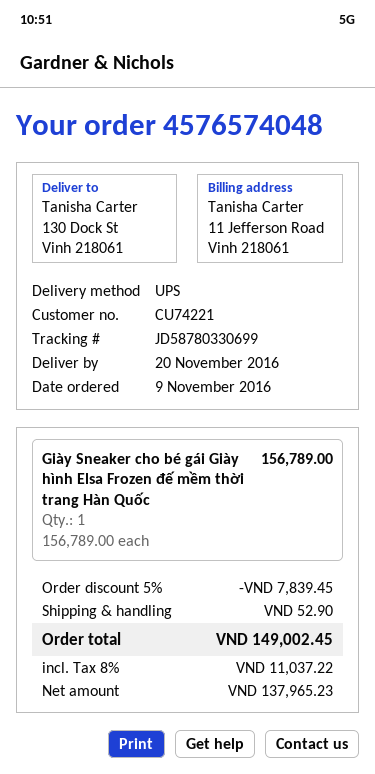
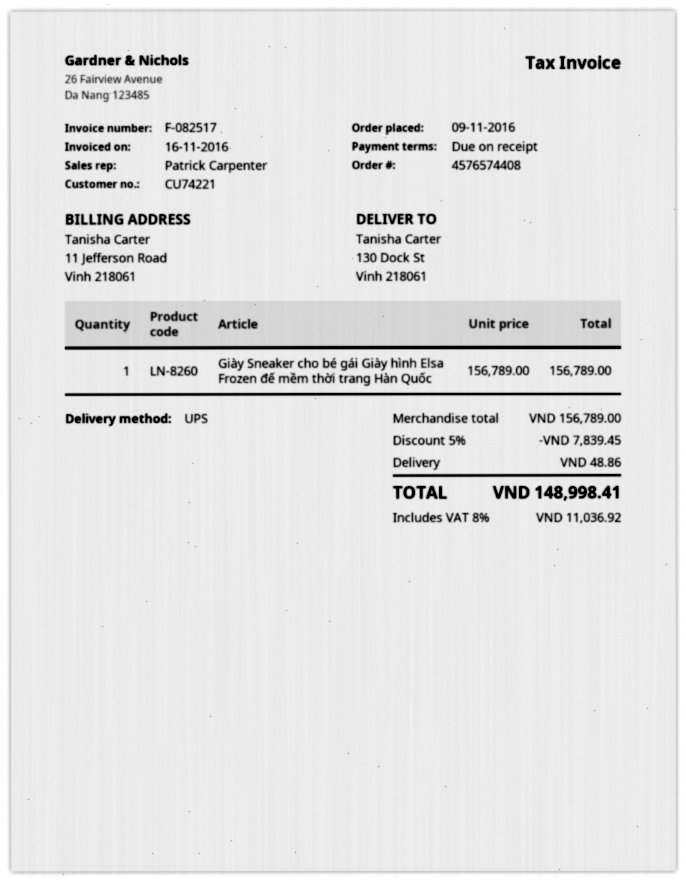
order number: 4576574048 -> 4576574408
shipping: 52.90 -> 48.86
tax: 8% = 11037.22 -> 8% = 11036.92
total: 149002.45 -> 148998.41

